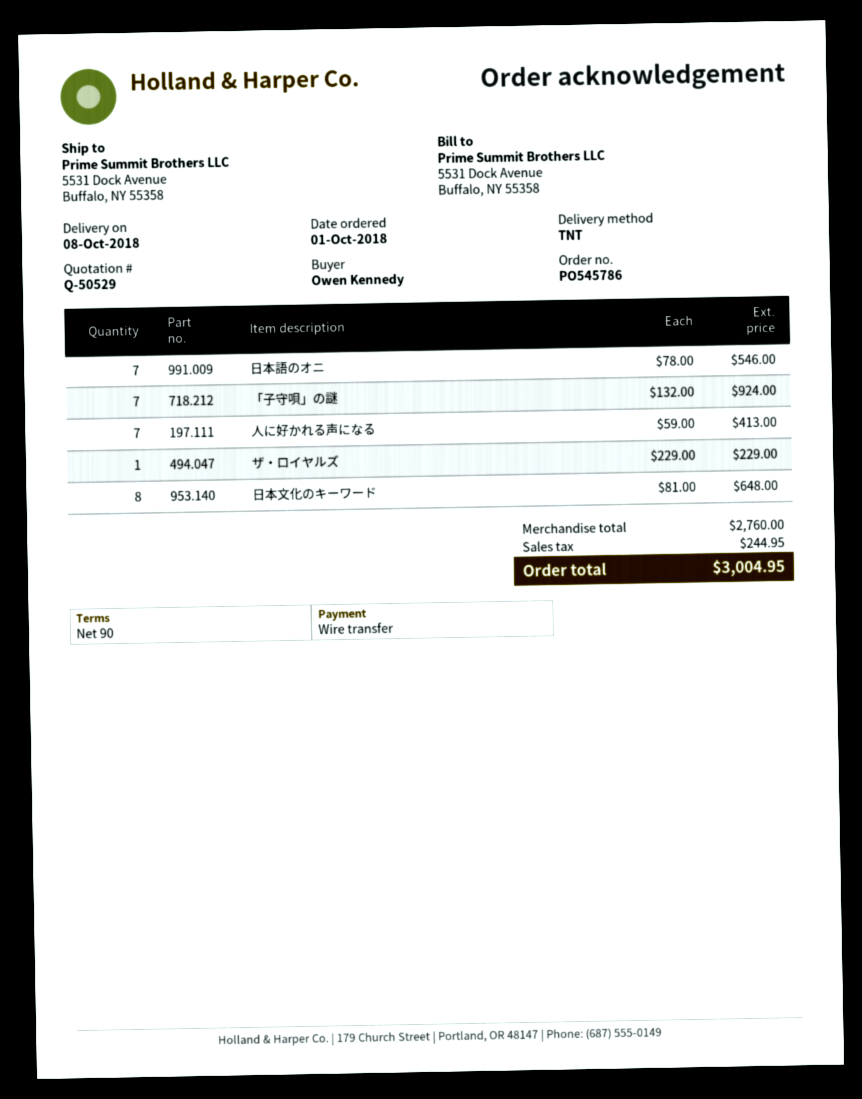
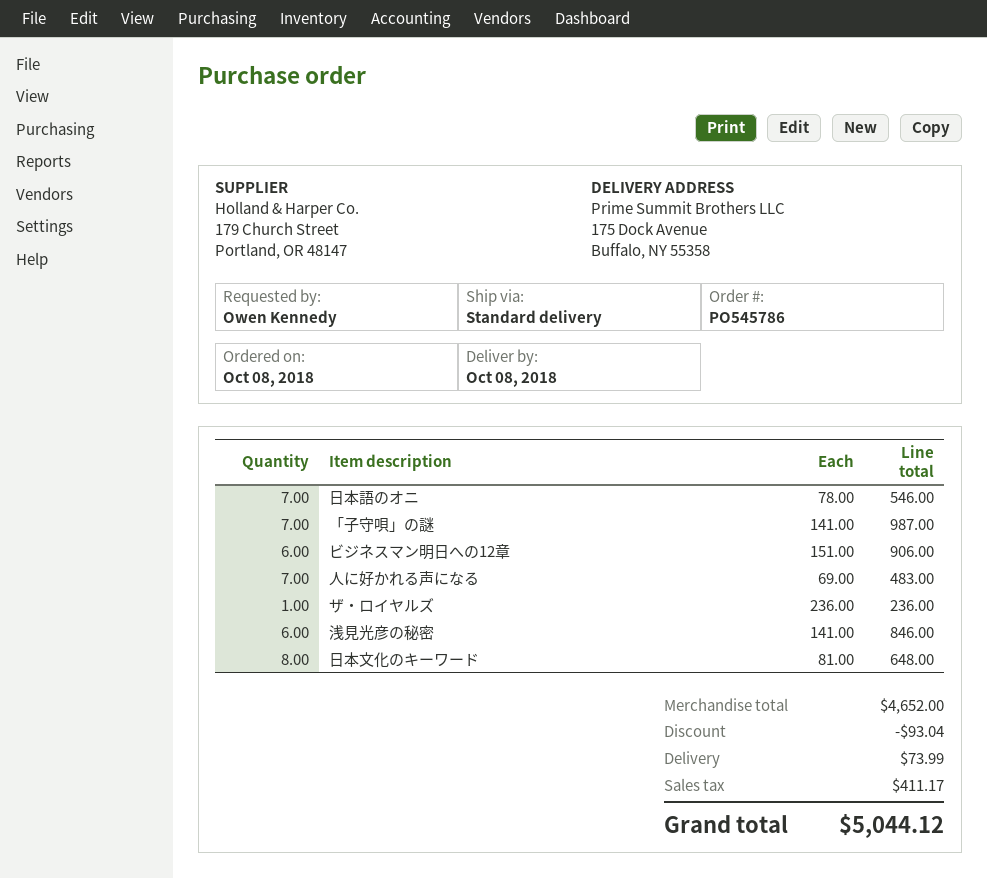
order date: 2018-10-01 -> 2018-10-08
shipping method: TNT -> standard
ship to: 5531 Dock Avenue, Buffalo, NY 55358 -> 175 Dock Avenue, Buffalo, NY 55358
「子守唄」の謎: 7 x 132.00 = 924.00 -> 7 x 141.00 = 987.00
人に好かれる声になる: 7 x 59.00 = 413.00 -> 7 x 69.00 = 483.00
ザ・ロイヤルズ: 1 x 229.00 = 229.00 -> 1 x 236.00 = 236.00
ビジネスマン明日への12章: none -> 6 x 151.00 = 906.00
浅見光彦の秘密: none -> 6 x 141.00 = 846.00
subtotal: 2760.00 -> 4652.00
discount: none -> 93.04
shipping: none -> 73.99
tax: 244.95 -> 411.17
total: 3004.95 -> 5044.12

